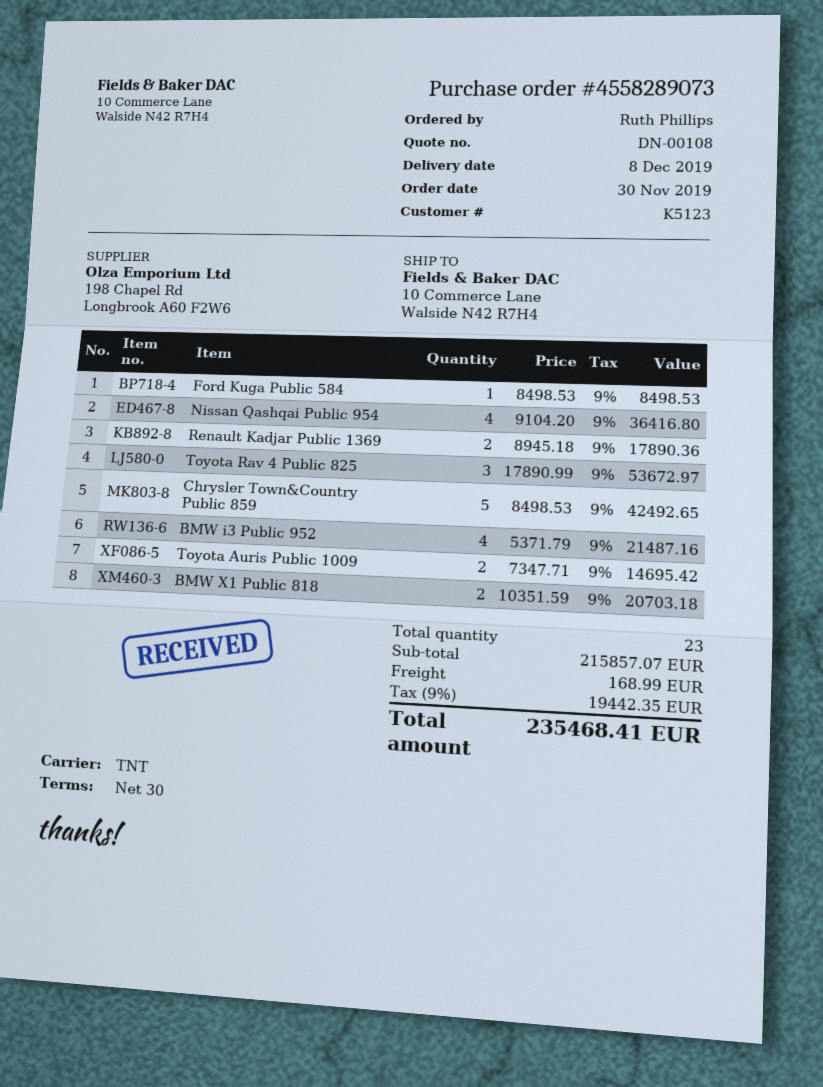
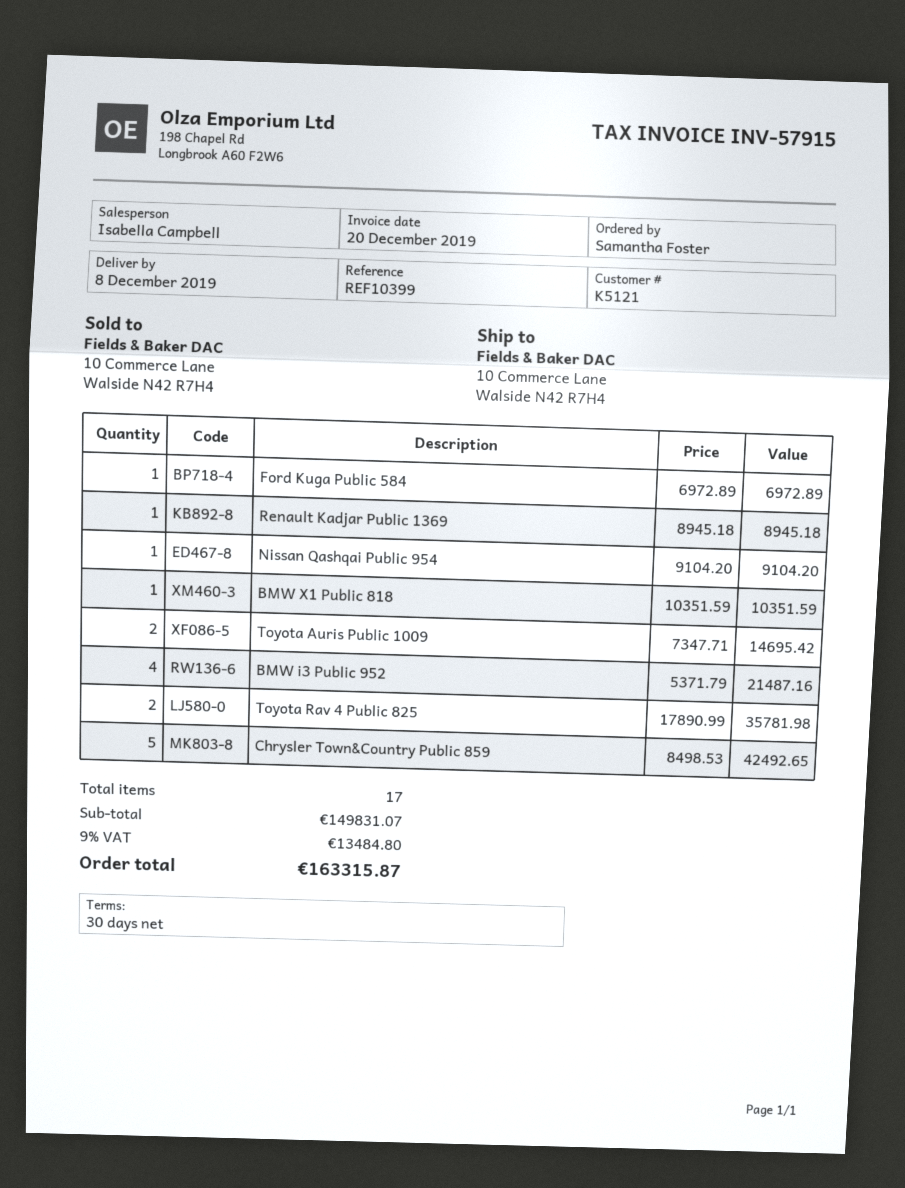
customer number: K5123 -> K5121
ordered by: Ruth Phillips -> Samantha Foster
Ford Kuga Public 584: 1 x 8498.53 = 8498.53 -> 1 x 6972.89 = 6972.89
Nissan Qashqai Public 954: 4 x 9104.20 = 36416.80 -> 1 x 9104.20 = 9104.20
Renault Kadjar Public 1369: 2 x 8945.18 = 17890.36 -> 1 x 8945.18 = 8945.18
Toyota Rav 4 Public 825: 3 x 17890.99 = 53672.97 -> 2 x 17890.99 = 35781.98
BMW X1 Public 818: 2 x 10351.59 = 20703.18 -> 1 x 10351.59 = 10351.59
total quantity: 23 -> 17
subtotal: 215857.07 -> 149831.07
shipping: 168.99 -> none
tax: 9% = 19442.35 -> 9% = 13484.80
total: 235468.41 -> 163315.87

